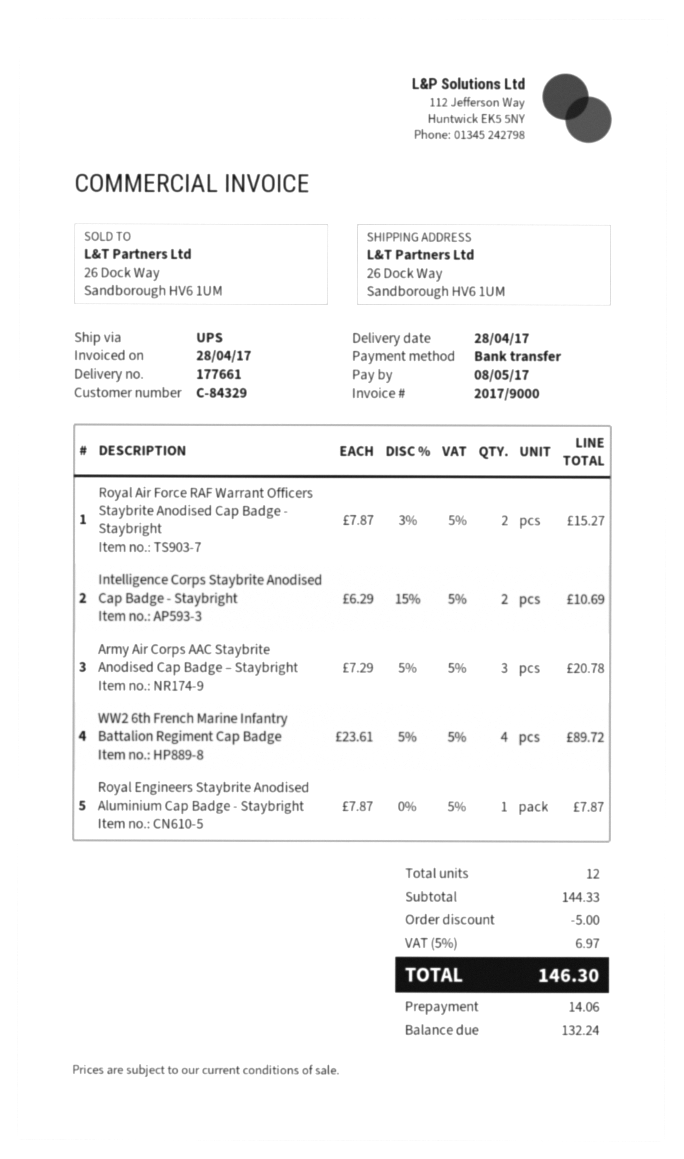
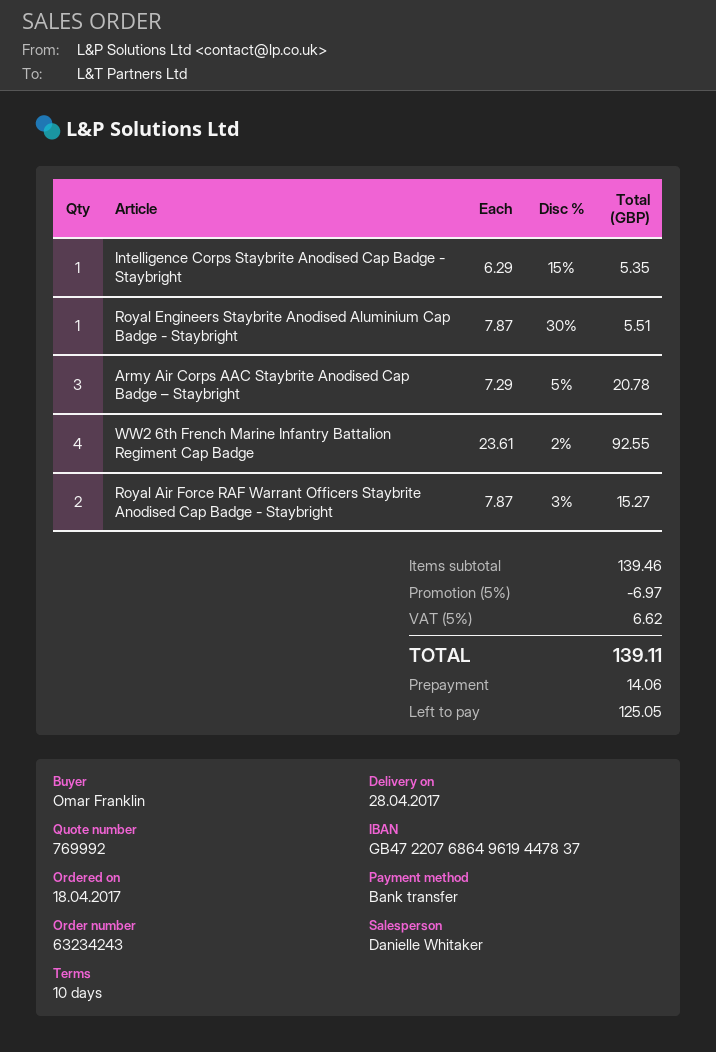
Intelligence Corps Staybrite Anodised Cap Badge - Staybright: 2 x 6.29 - 15% = 10.69 -> 1 x 6.29 - 15% = 5.35
WW2 6th French Marine Infantry Battalion Regiment Cap Badge: 4 x 23.61 - 5% = 89.72 -> 4 x 23.61 - 2% = 92.55
Royal Engineers Staybrite Anodised Aluminium Cap Badge - Staybright: 1 x 7.87 = 7.87 -> 1 x 7.87 - 30% = 5.51
subtotal: 144.33 -> 139.46
discount: 5.00 -> 6.97
tax: 5% = 6.97 -> 5% = 6.62
total: 146.30 -> 139.11
balance: 132.24 -> 125.05

